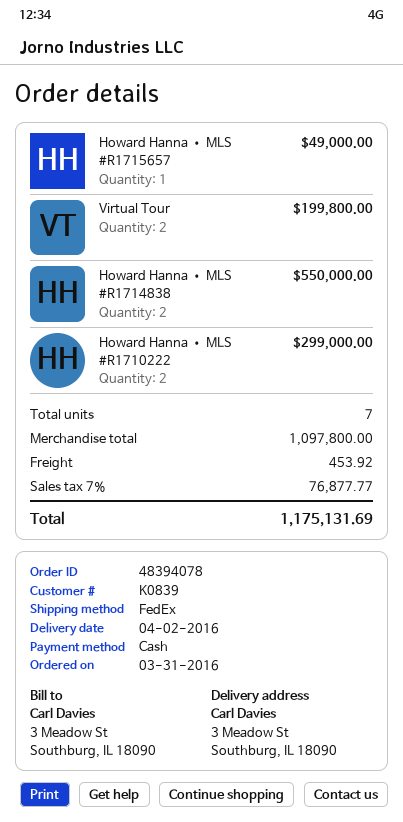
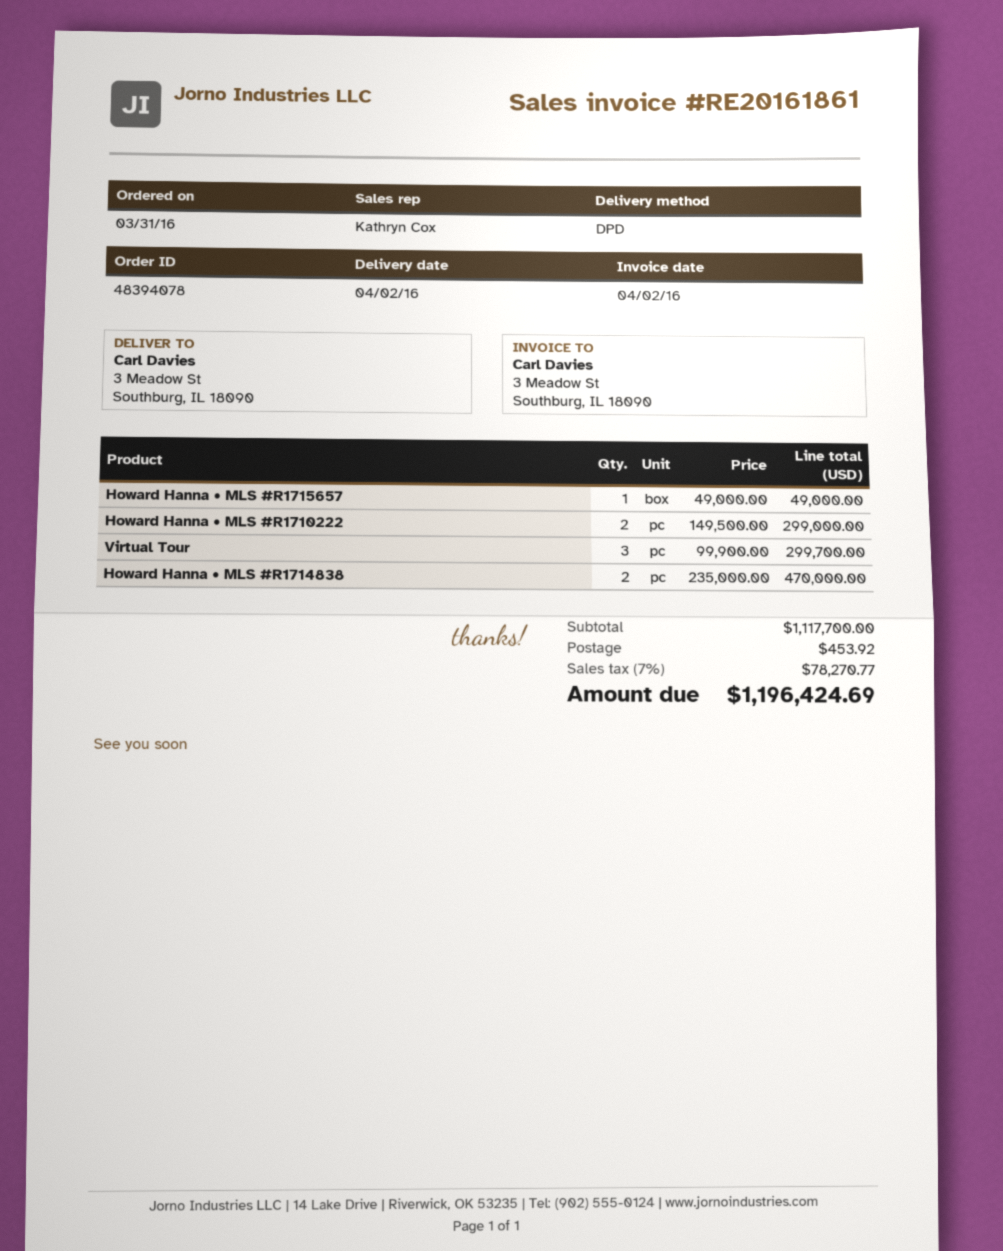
shipping method: FedEx -> DPD
Virtual Tour: 2 for 199800.00 -> 3 for 299700.00
Howard Hanna • MLS #R1714838: 2 for 550000.00 -> 2 for 470000.00
subtotal: 1097800.00 -> 1117700.00
tax: 7% = 76877.77 -> 7% = 78270.77
total: 1175131.69 -> 1196424.69

